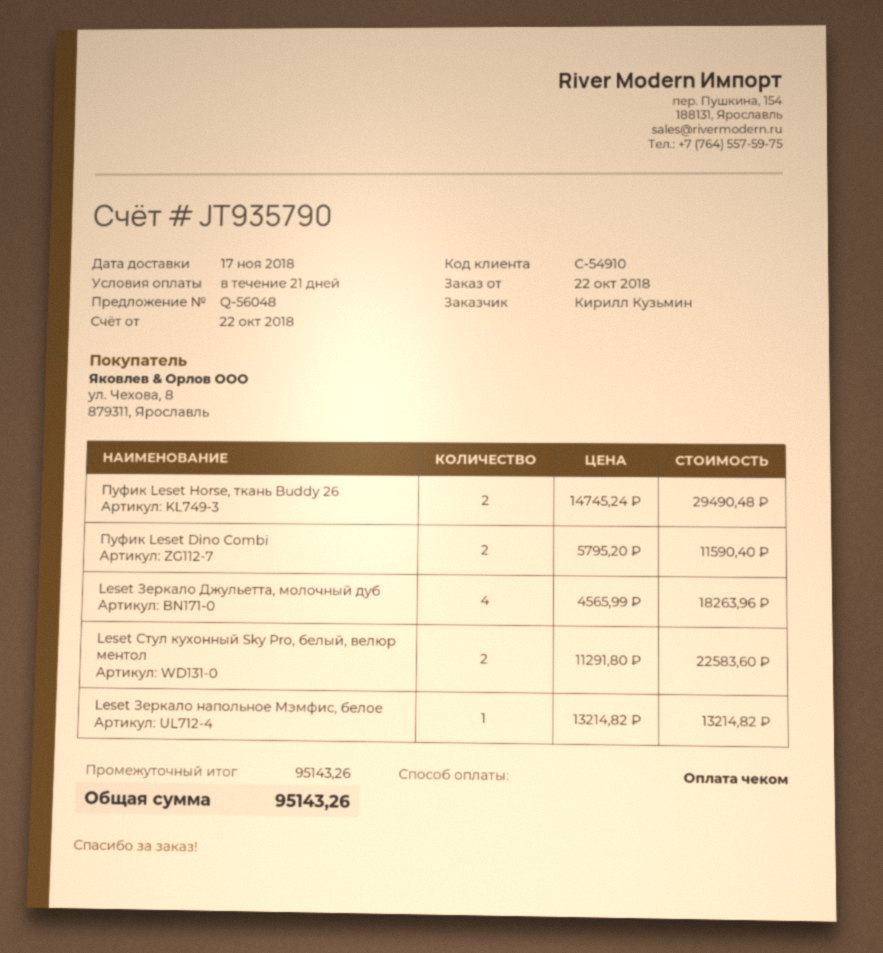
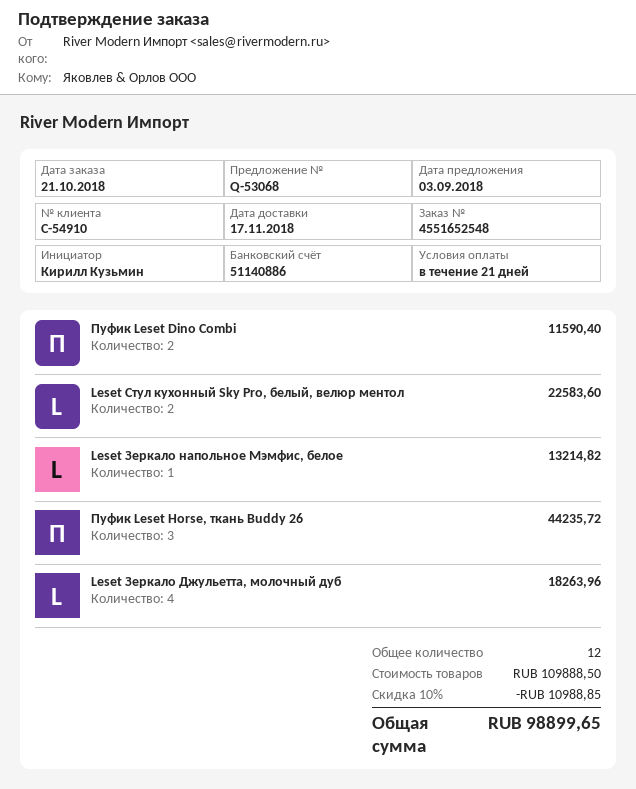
quote number: Q-56048 -> Q-53068
order date: 2018-10-22 -> 2018-10-21
Пуфик Leset Horse, ткань Buddy 26: 2 for 29490.48 -> 3 for 44235.72
subtotal: 95143.26 -> 109888.50
discount: none -> 10% = 10988.85
total: 95143.26 -> 98899.65

